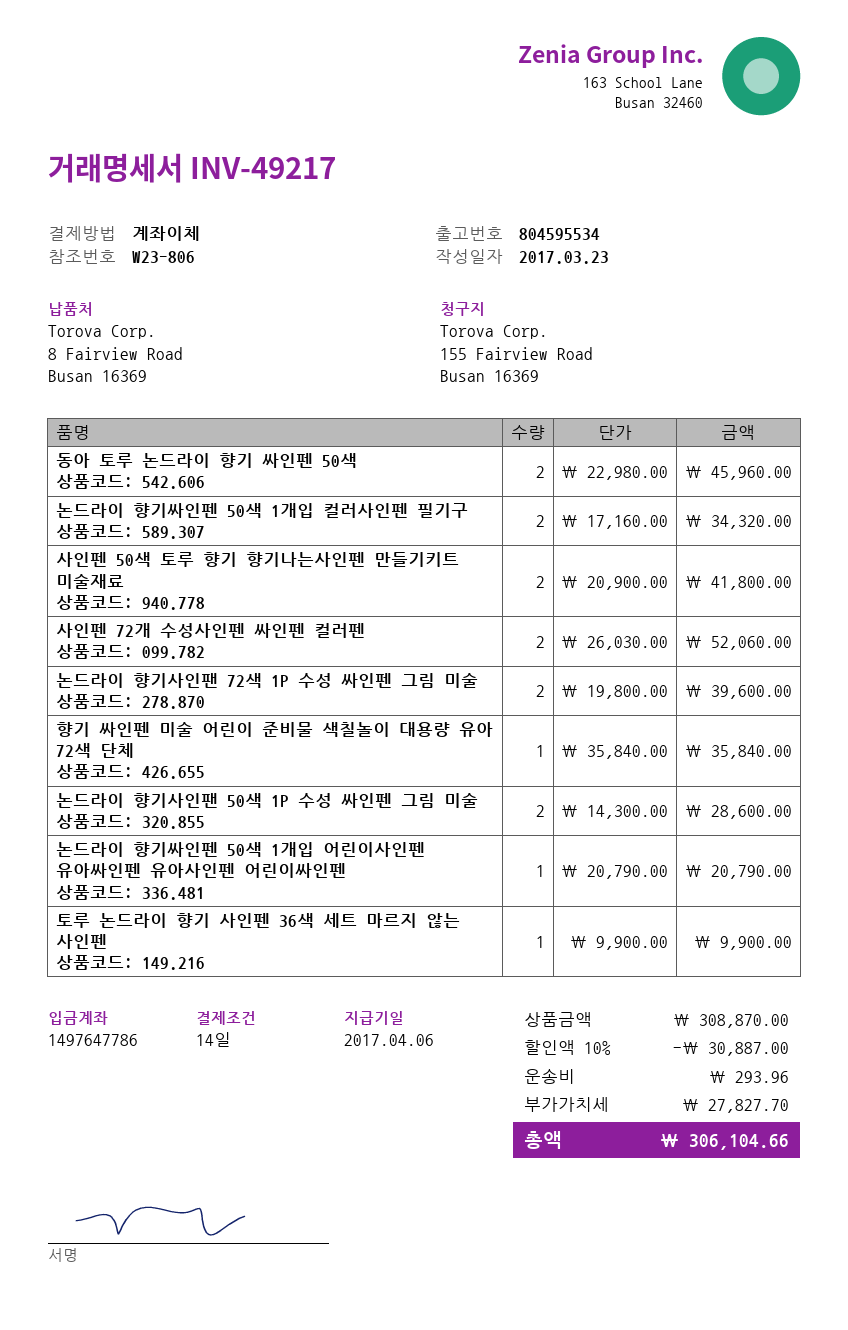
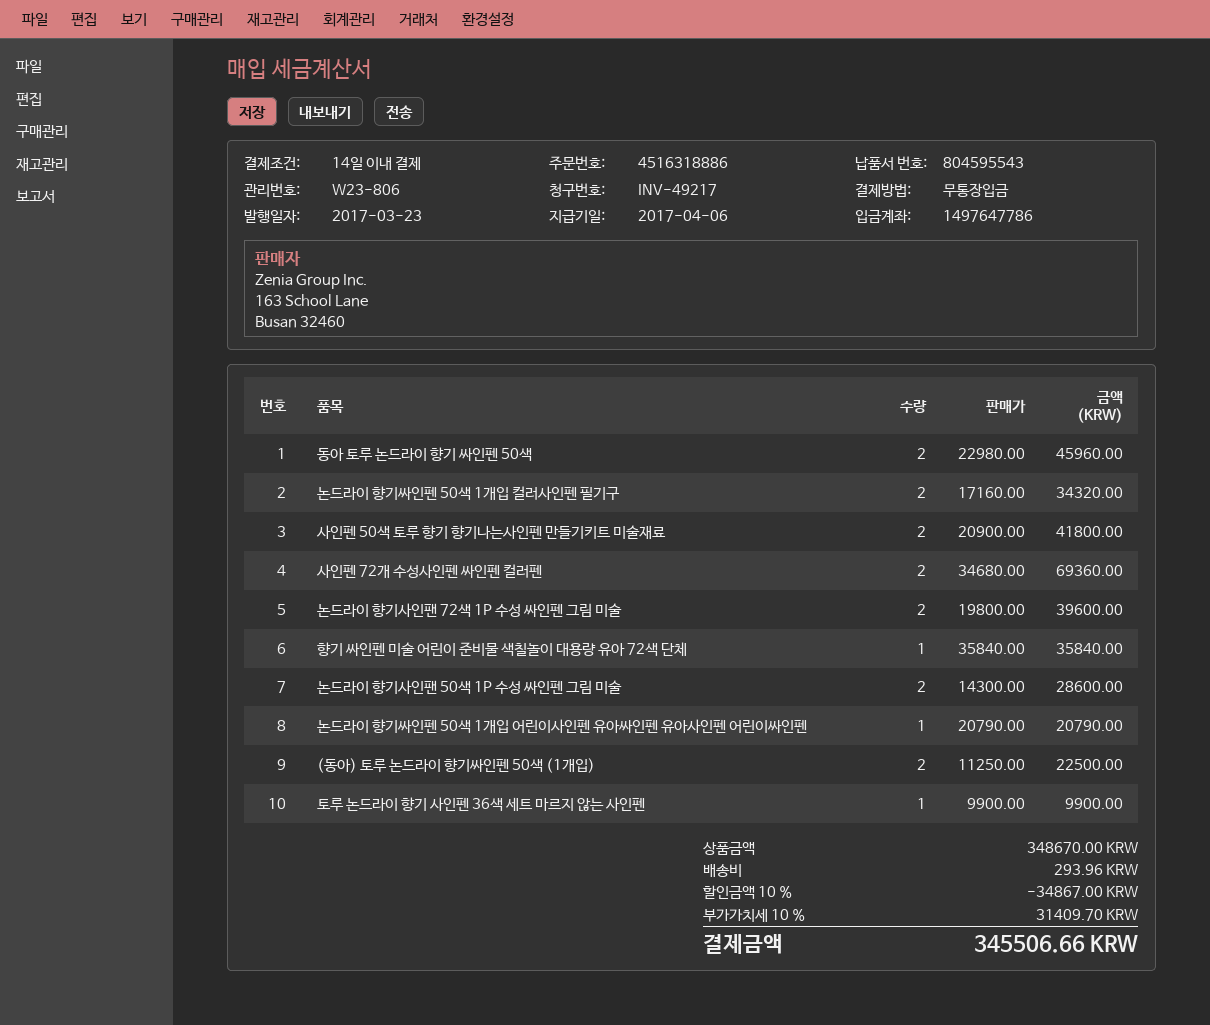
delivery note number: 804595534 -> 804595543
사인펜 72개 수성사인펜 싸인펜 컬러펜: 2 x 26030.00 = 52060.00 -> 2 x 34680.00 = 69360.00
(동아) 토루 논드라이 향기싸인펜 50색 (1개입): none -> 2 x 11250.00 = 22500.00
subtotal: 308870.00 -> 348670.00
discount: 10% = 30887.00 -> 10% = 34867.00
tax: 27827.70 -> 31409.70
total: 306104.66 -> 345506.66

